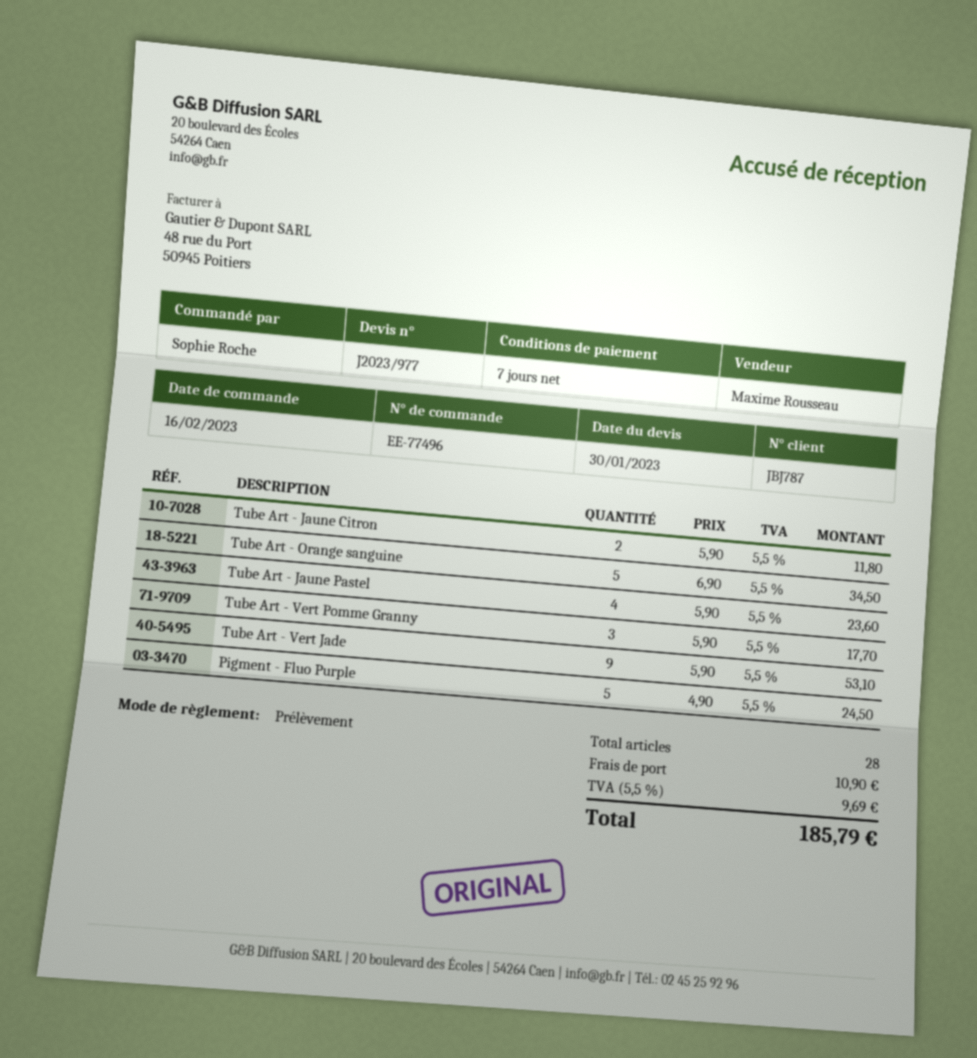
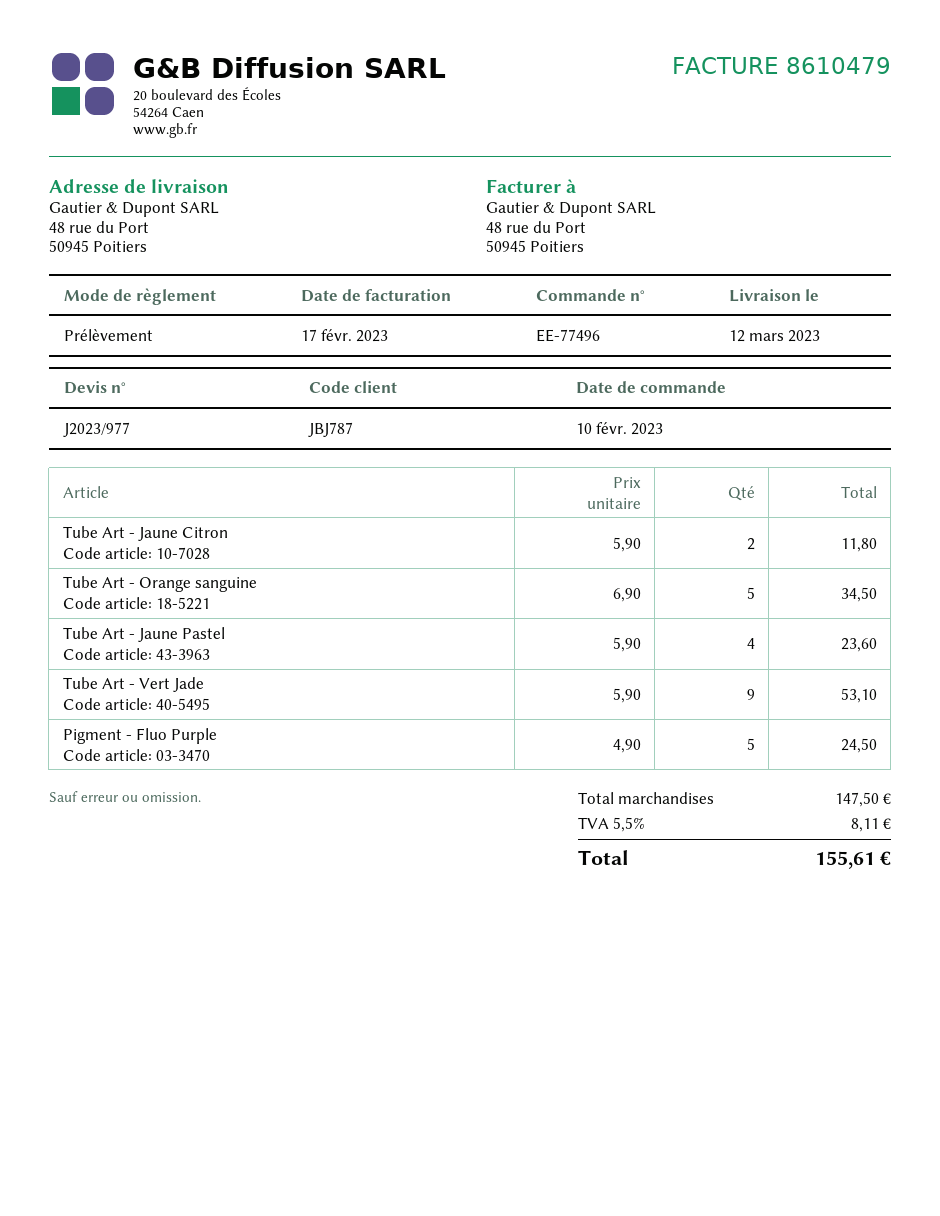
order date: 2023-02-16 -> 2023-02-10
Tube Art - Vert Pomme Granny: 3 x 5.90 = 17.70 -> none
shipping: 10.90 -> none
tax: 5.5% = 9.69 -> 5.5% = 8.11
total: 185.79 -> 155.61

